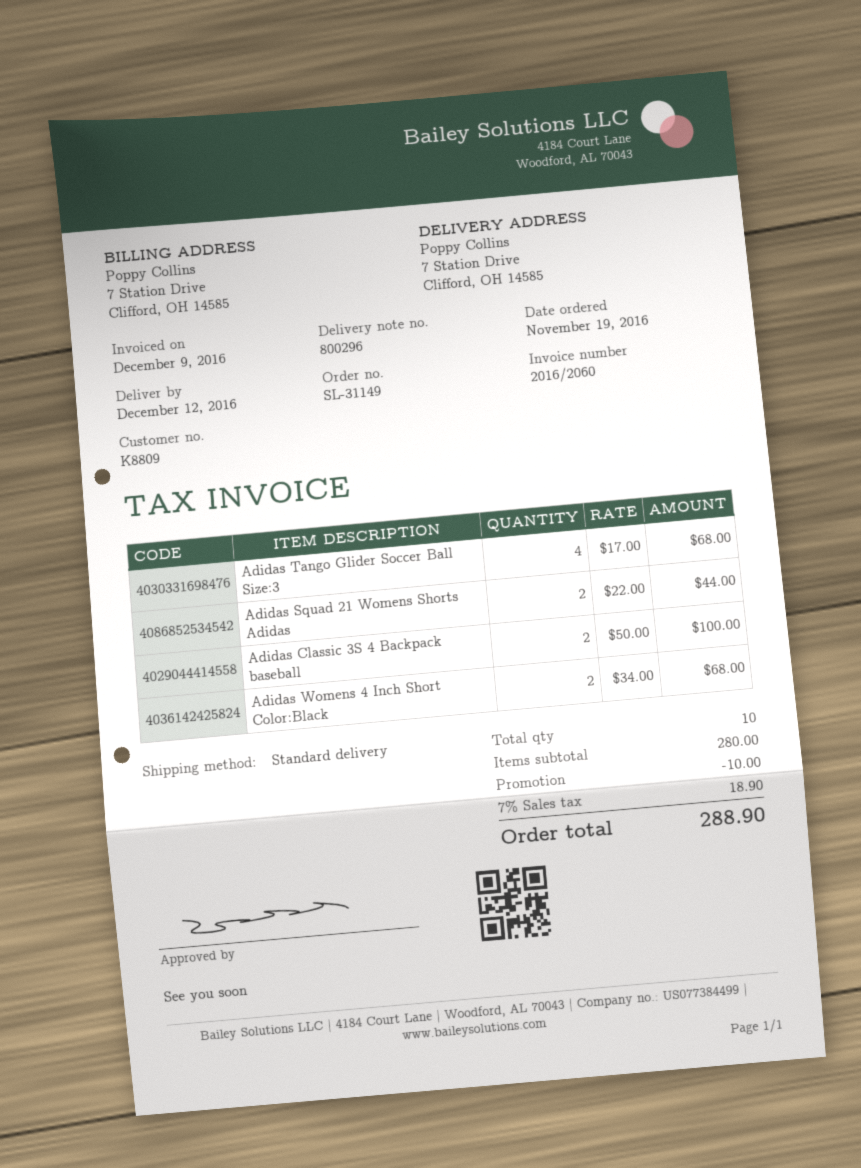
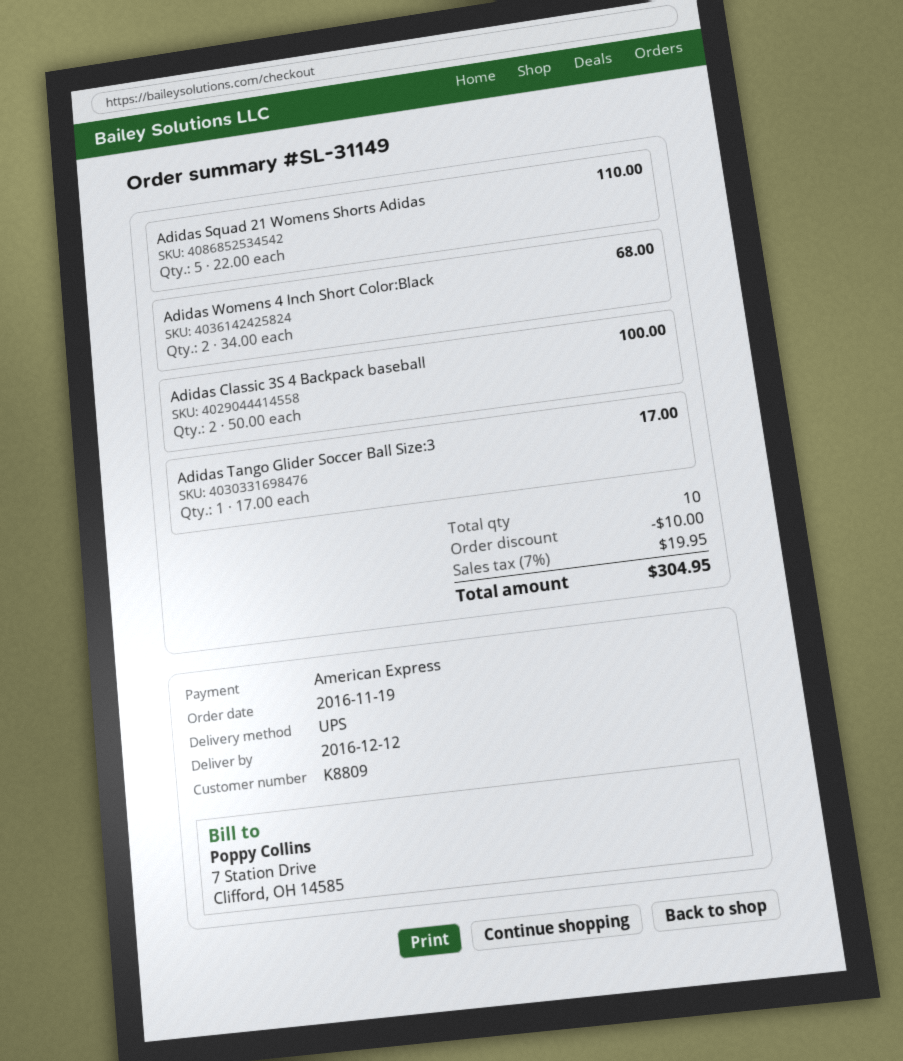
shipping method: standard -> UPS
Adidas Tango Glider Soccer Ball Size:3: 4 x 17.00 = 68.00 -> 1 x 17.00 = 17.00
Adidas Squad 21 Womens Shorts Adidas: 2 x 22.00 = 44.00 -> 5 x 22.00 = 110.00
tax: 7% = 18.90 -> 7% = 19.95
total: 288.90 -> 304.95

